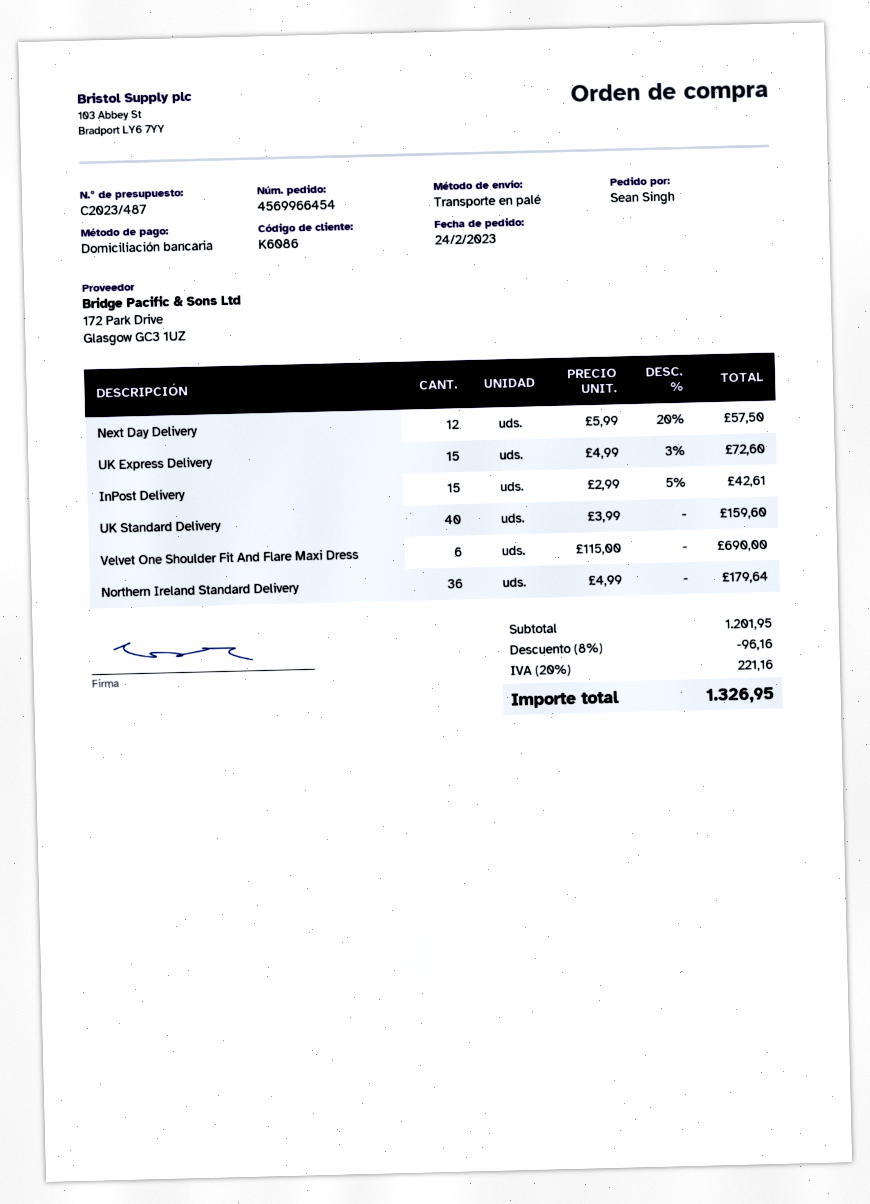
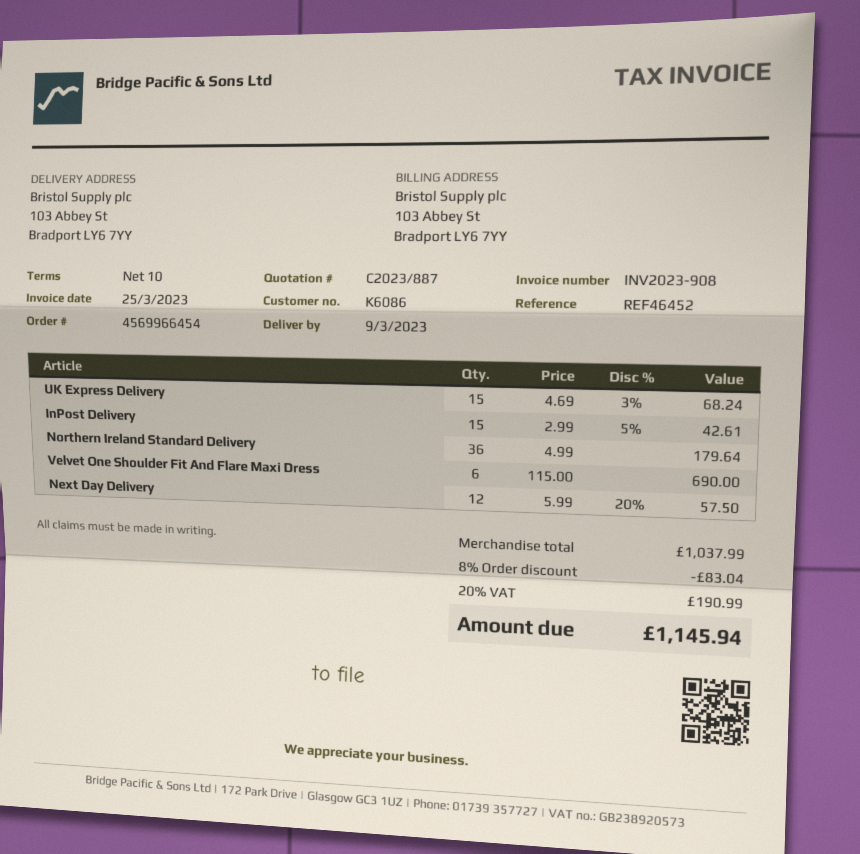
quote number: C2023/487 -> C2023/887
UK Express Delivery: 15 x 4.99 - 3% = 72.60 -> 15 x 4.69 - 3% = 68.24
UK Standard Delivery: 40 x 3.99 = 159.60 -> none
subtotal: 1201.95 -> 1037.99
discount: 8% = 96.16 -> 8% = 83.04
tax: 20% = 221.16 -> 20% = 190.99
total: 1326.95 -> 1145.94

